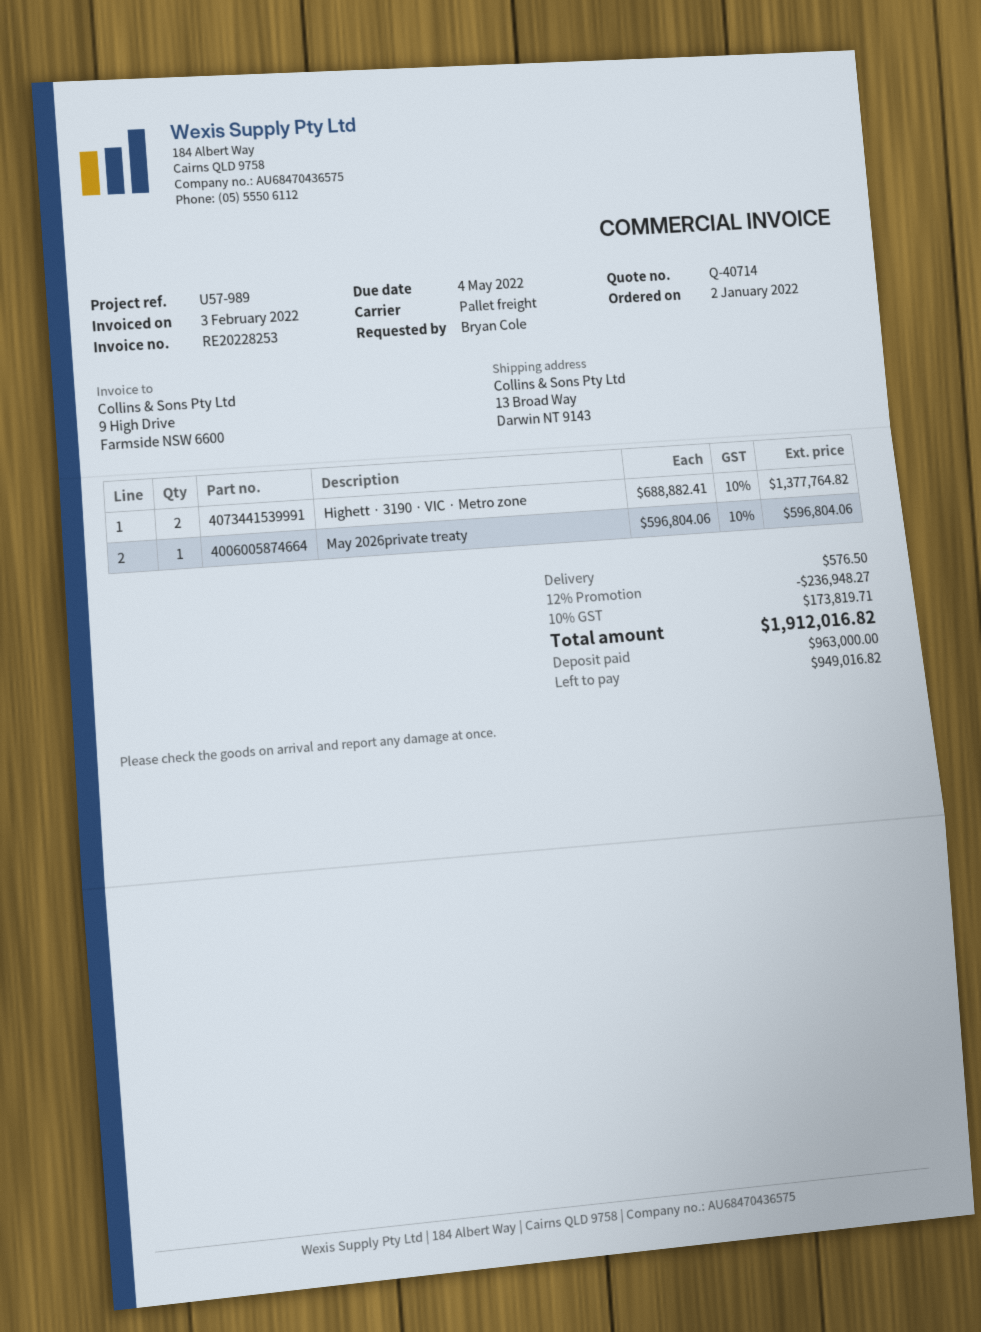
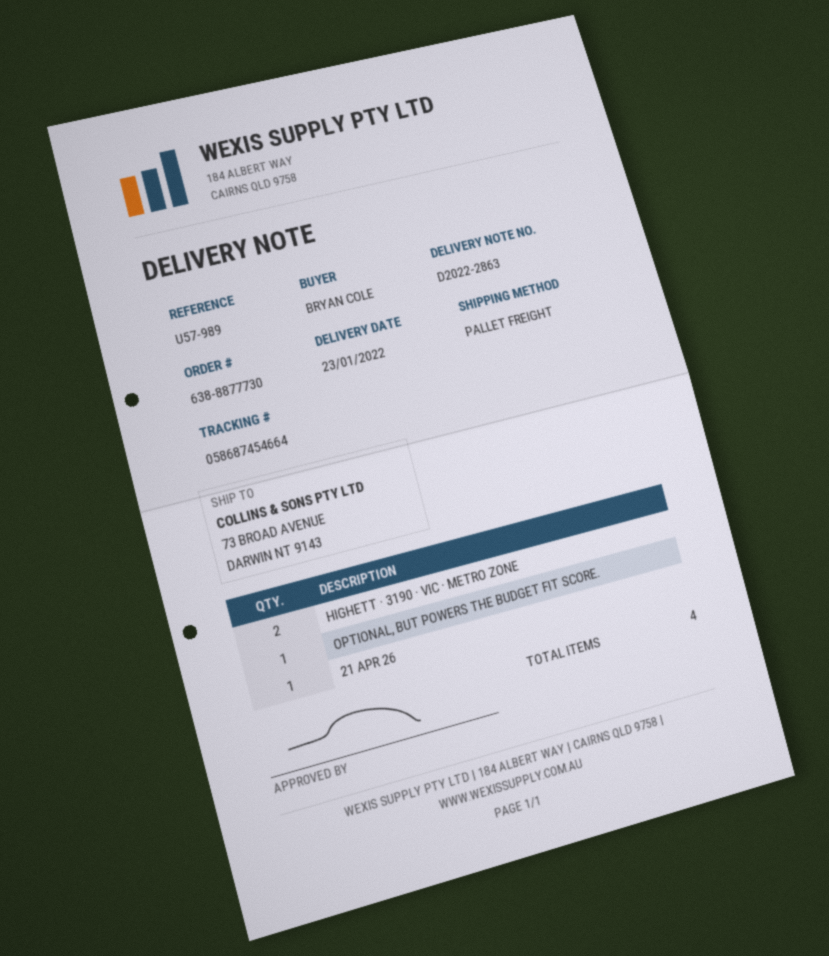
ship to: 13 Broad Way, Darwin NT 9143 -> 73 BROAD AVENUE, DARWIN NT 9143
May 2026private treaty: 1 -> none
OPTIONAL, BUT POWERS THE BUDGET FIT SCORE.: none -> 1
21 APR 26: none -> 1

